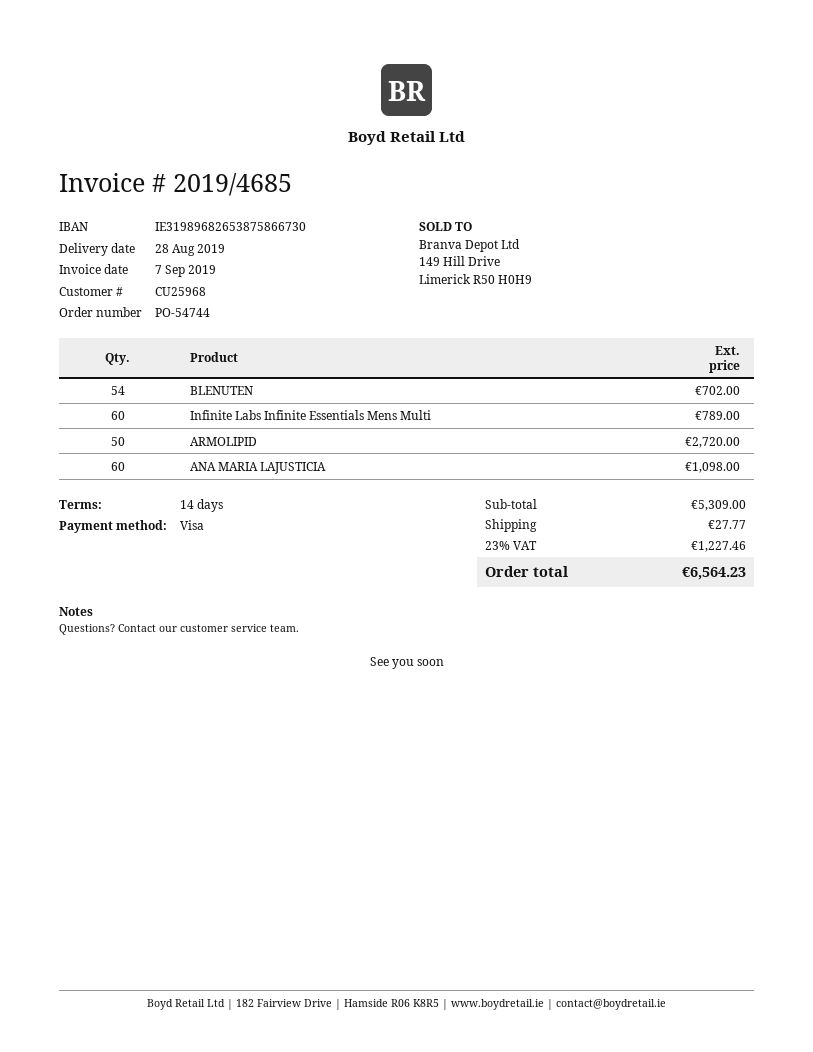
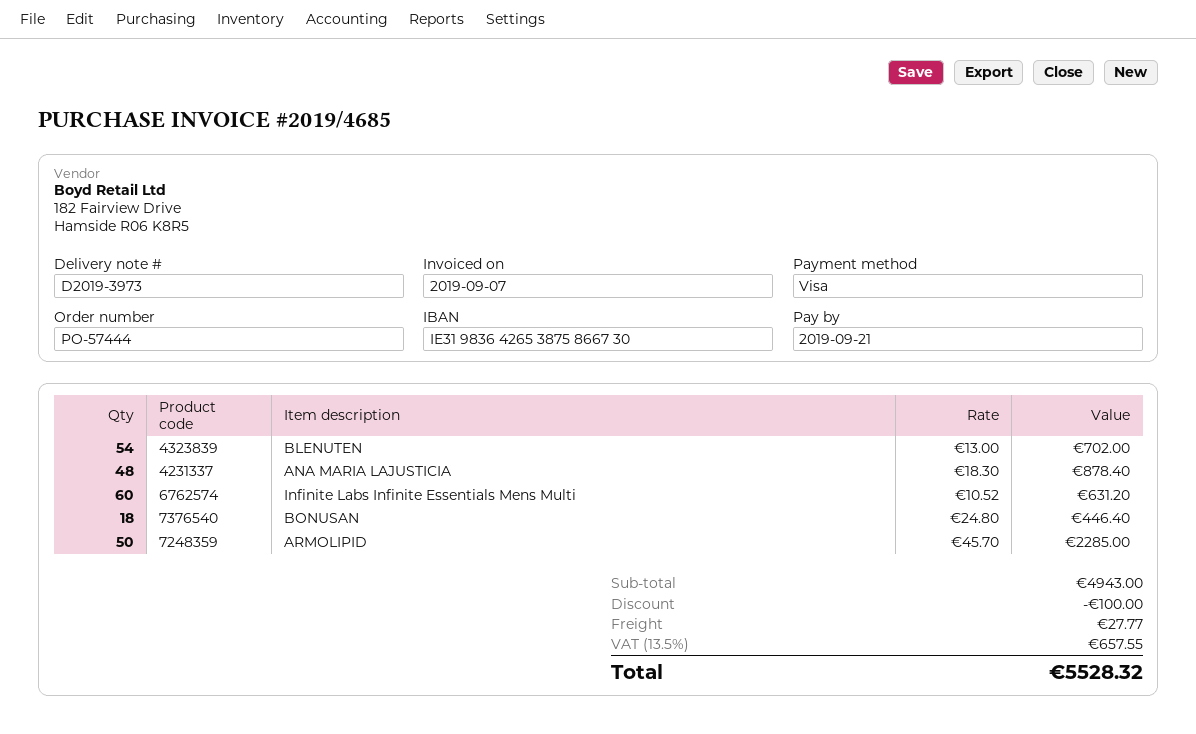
order number: PO-54744 -> PO-57444
bank account: IE31989682653875866730 -> IE31983642653875866730
Infinite Labs Infinite Essentials Mens Multi: 60 for 789.00 -> 60 for 631.20
ARMOLIPID: 50 for 2720.00 -> 50 for 2285.00
ANA MARIA LAJUSTICIA: 60 for 1098.00 -> 48 for 878.40
BONUSAN: none -> 18 for 446.40
subtotal: 5309.00 -> 4943.00
discount: none -> 100.00
tax: 23% = 1227.46 -> 13.5% = 657.55
total: 6564.23 -> 5528.32

